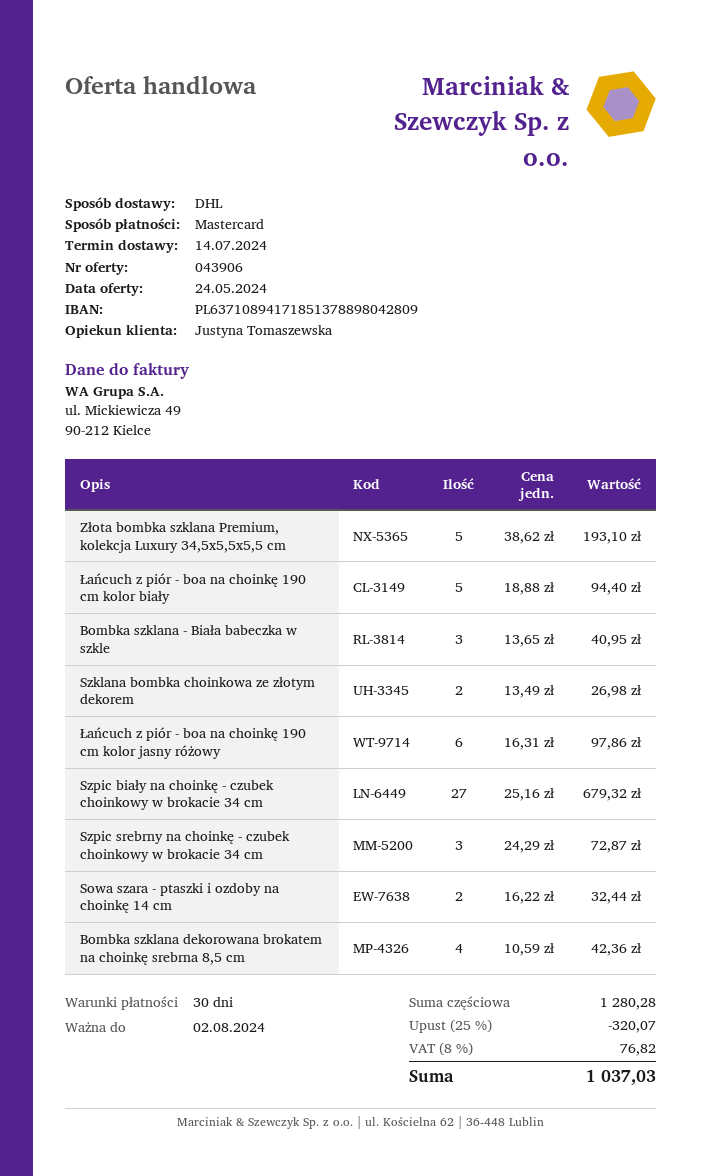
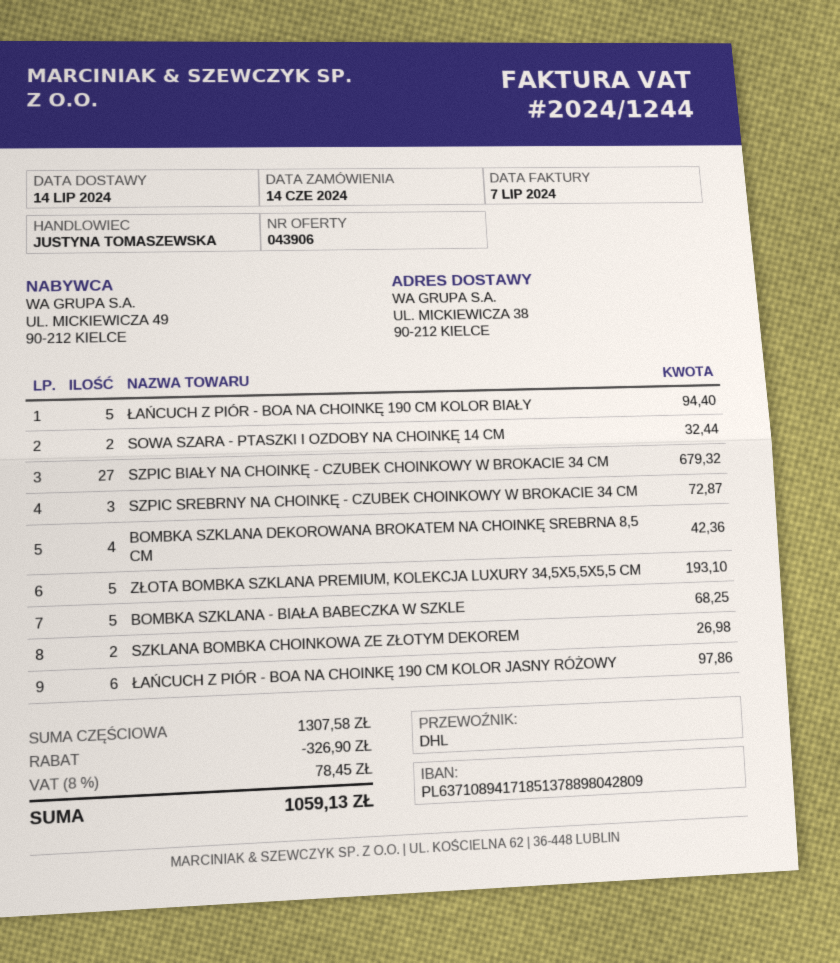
Bombka szklana - Biała babeczka w szkle: 3 for 40.95 -> 5 for 68.25
subtotal: 1280.28 -> 1307.58
discount: 320.07 -> 326.90
tax: 8% = 76.82 -> 8% = 78.45
total: 1037.03 -> 1059.13

